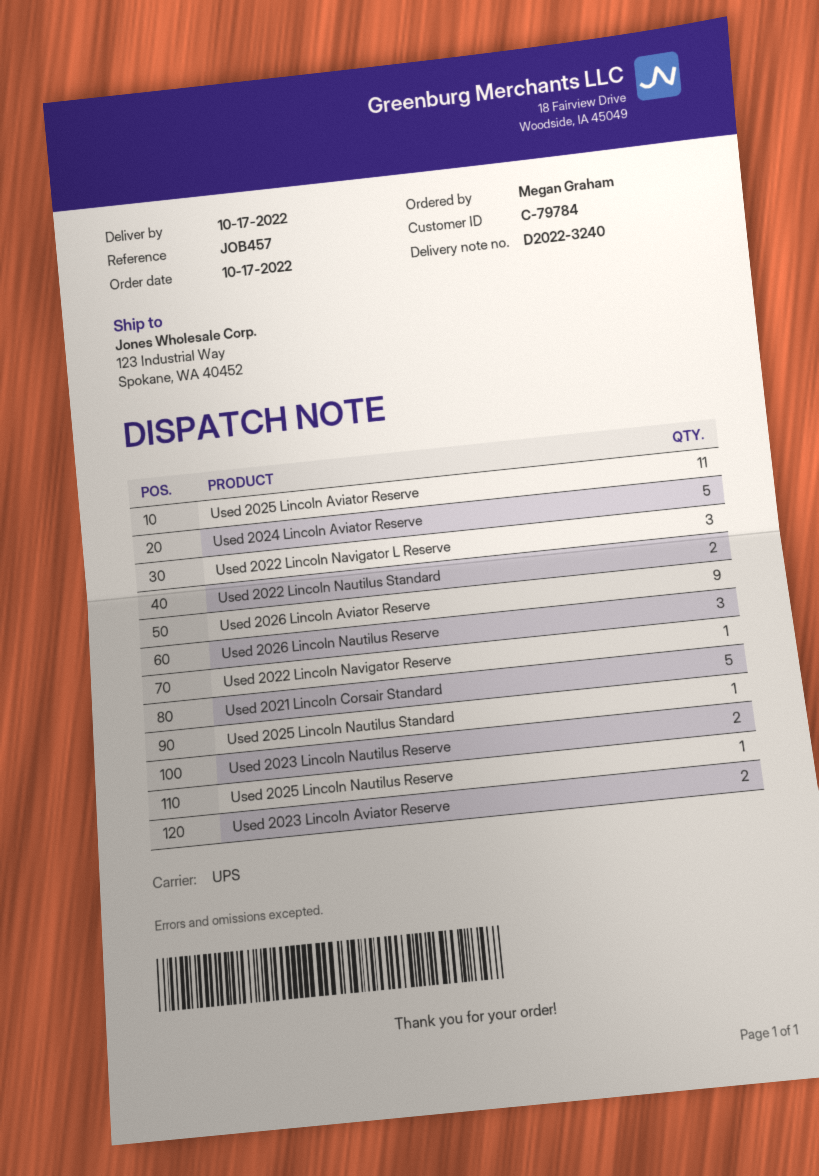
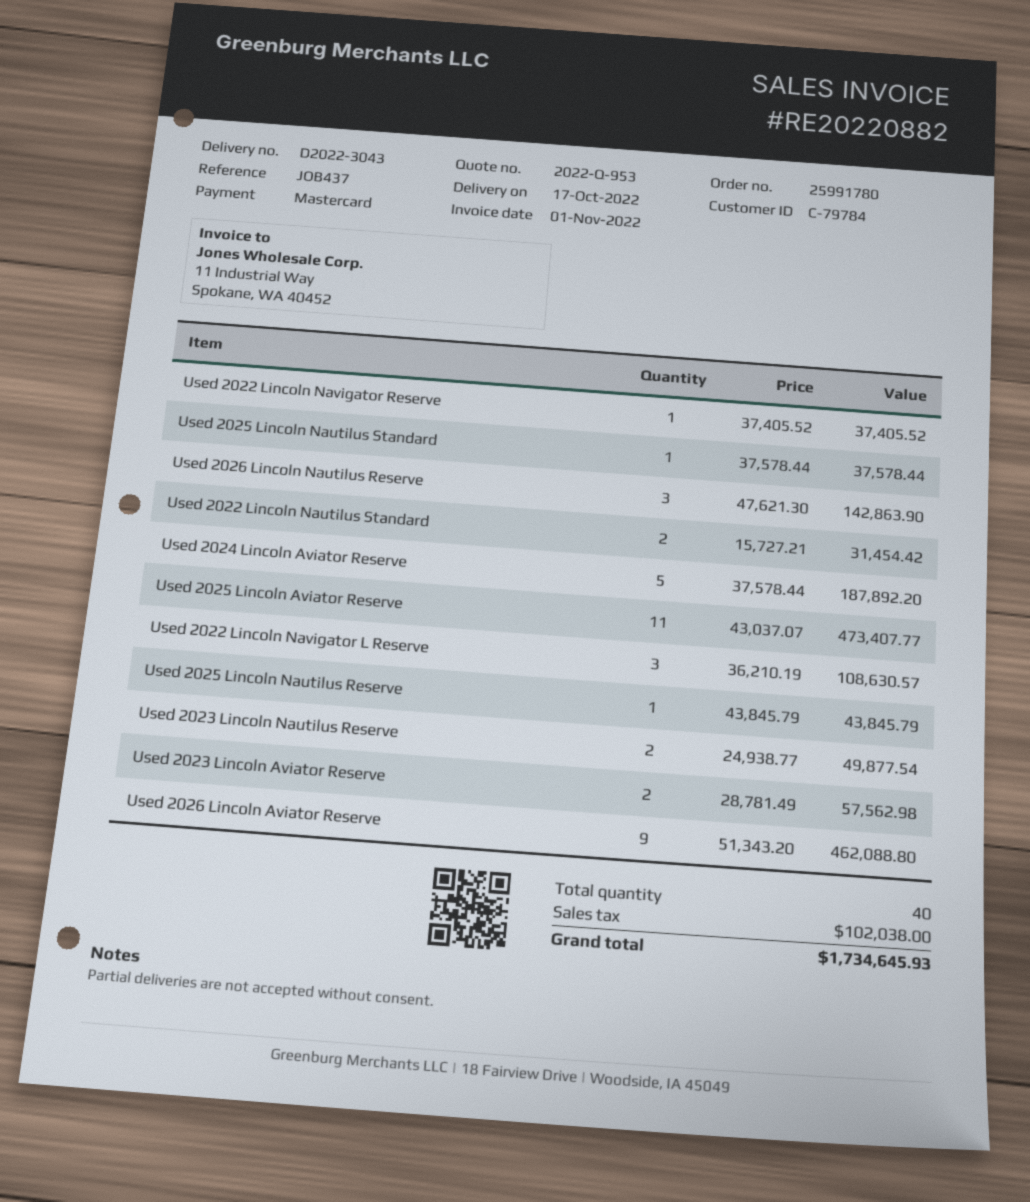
delivery note number: D2022-3240 -> D2022-3043
reference: JOB457 -> JOB437
Used 2021 Lincoln Corsair Standard: 5 -> none

